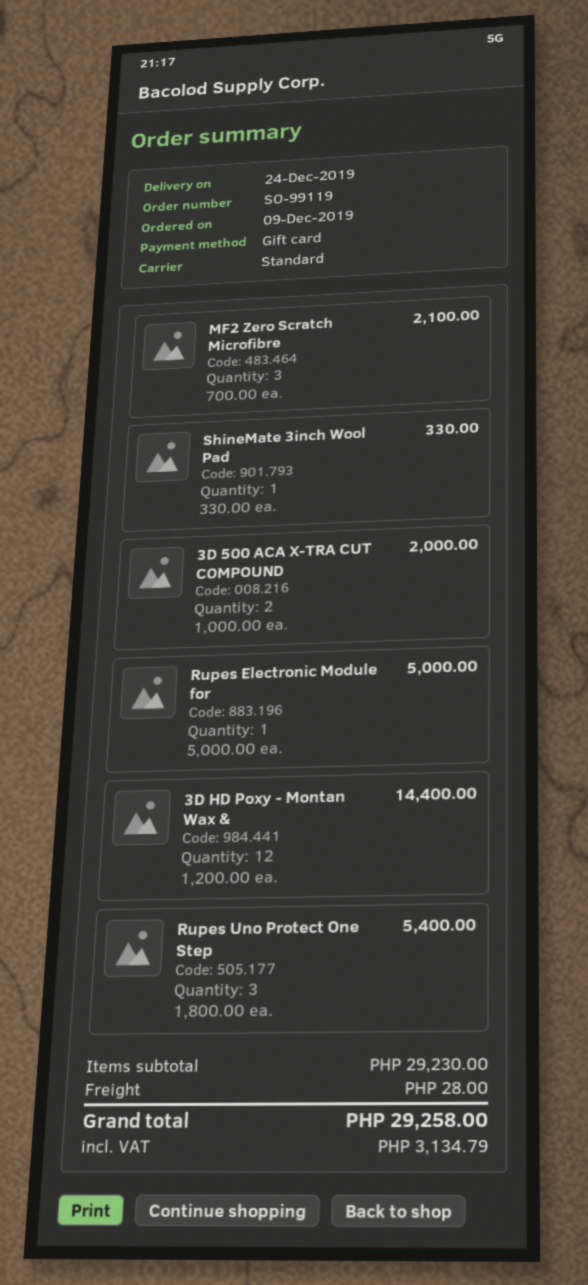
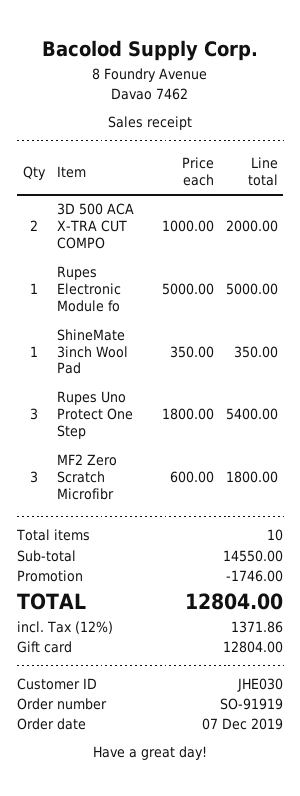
order number: SO-99119 -> SO-91919
order date: 2019-12-09 -> 2019-12-07
MF2 Zero Scratch Microfibre: 3 x 700.00 = 2100.00 -> 3 x 600.00 = 1800.00
ShineMate 3inch Wool Pad: 1 x 330.00 = 330.00 -> 1 x 350.00 = 350.00
3D HD Poxy - Montan Wax &: 12 x 1200.00 = 14400.00 -> none
subtotal: 29230.00 -> 14550.00
discount: none -> 1746.00
shipping: 28.00 -> none
tax: 3134.79 -> 1371.86
total: 29258.00 -> 12804.00

